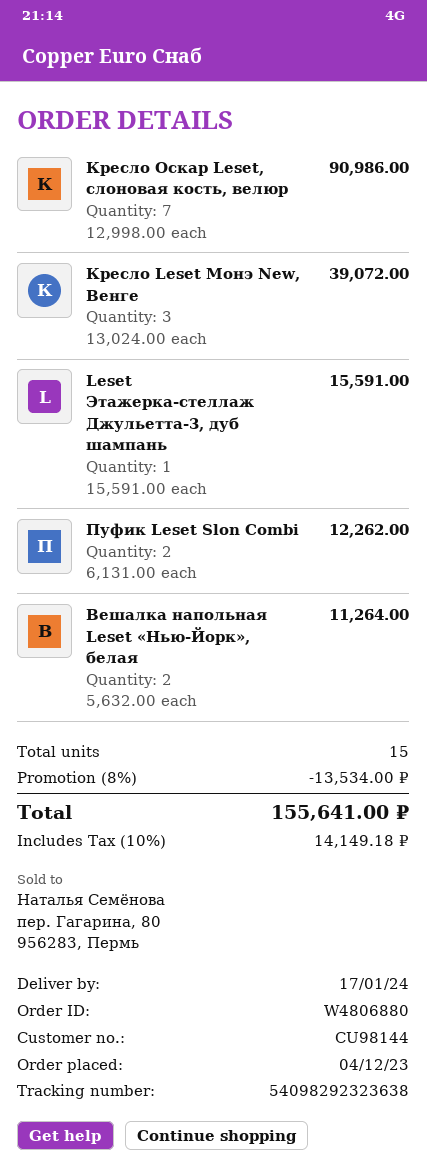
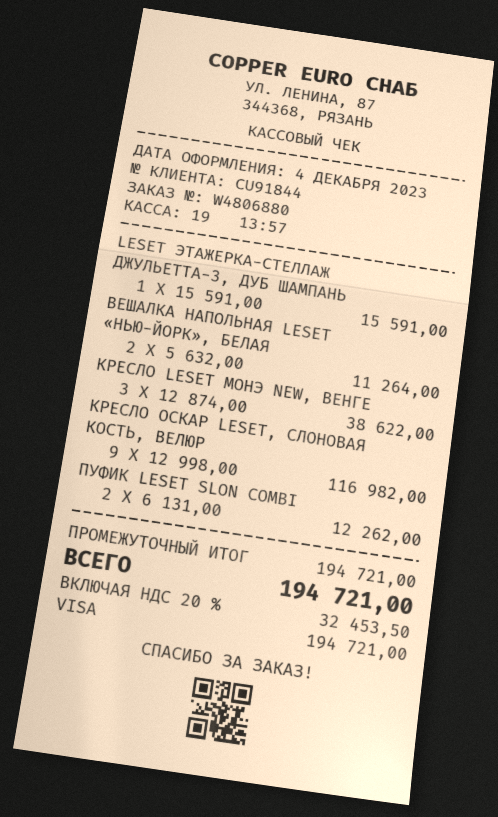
customer number: CU98144 -> CU91844
Кресло Оскар Leset, слоновая кость, велюр: 7 x 12998.00 = 90986.00 -> 9 x 12998.00 = 116982.00
Кресло Leset Монэ New, Венге: 3 x 13024.00 = 39072.00 -> 3 x 12874.00 = 38622.00
discount: 8% = 13534.00 -> none
tax: 10% = 14149.18 -> 20% = 32453.50
total: 155641.00 -> 194721.00

